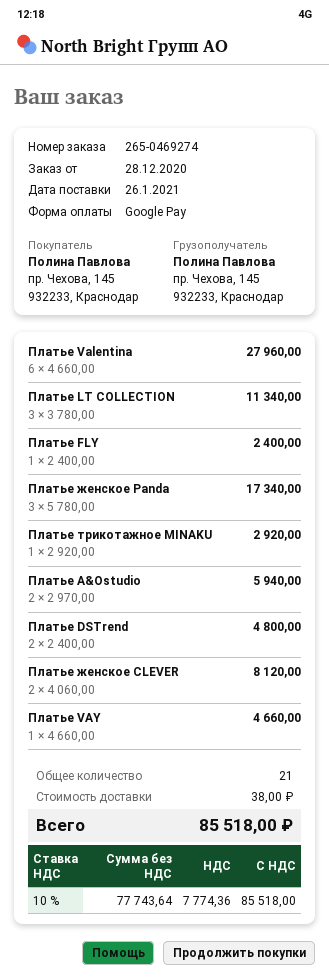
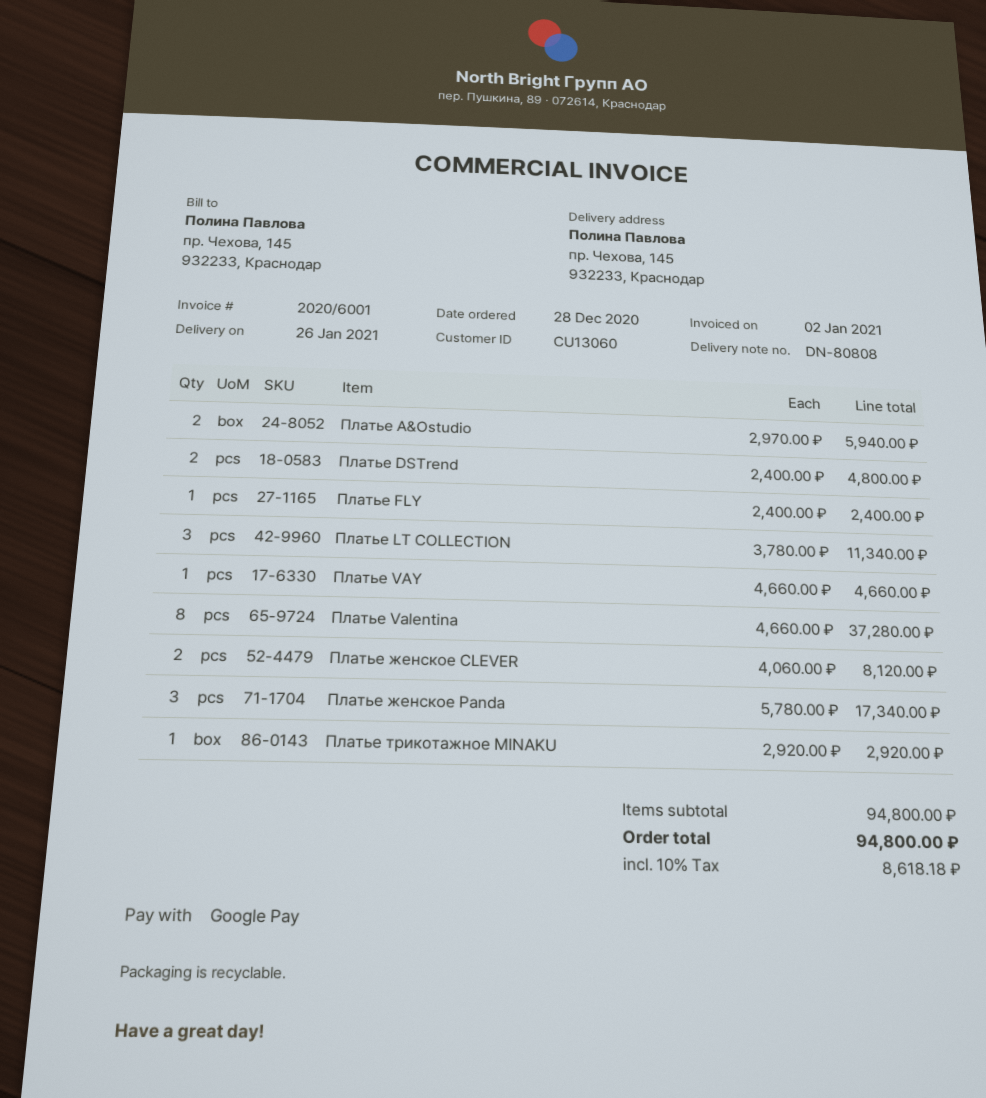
Платье Valentina: 6 x 4660.00 = 27960.00 -> 8 x 4660.00 = 37280.00
shipping: 38.00 -> none
tax: 10% = 7774.36 -> 10% = 8618.18
total: 85518.00 -> 94800.00

